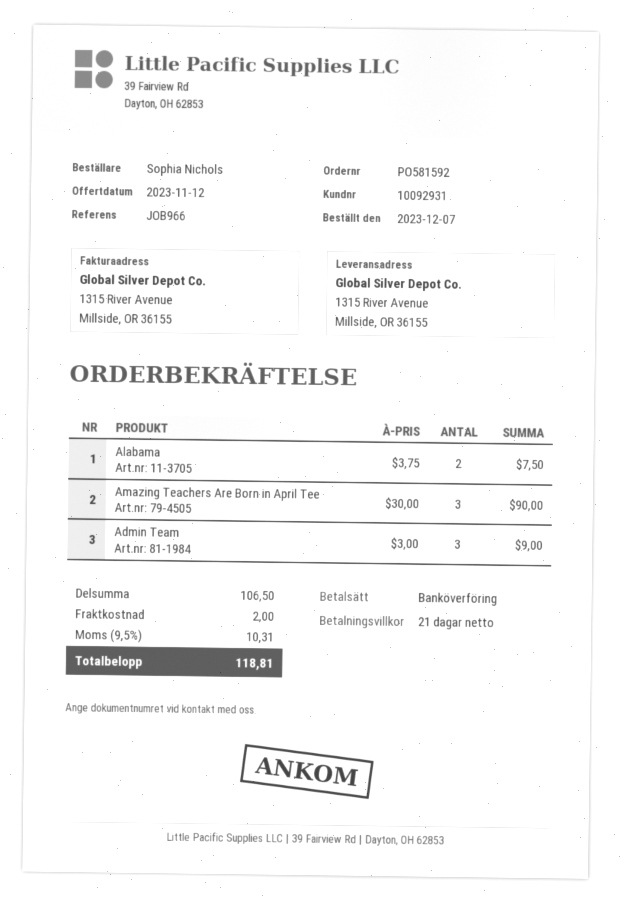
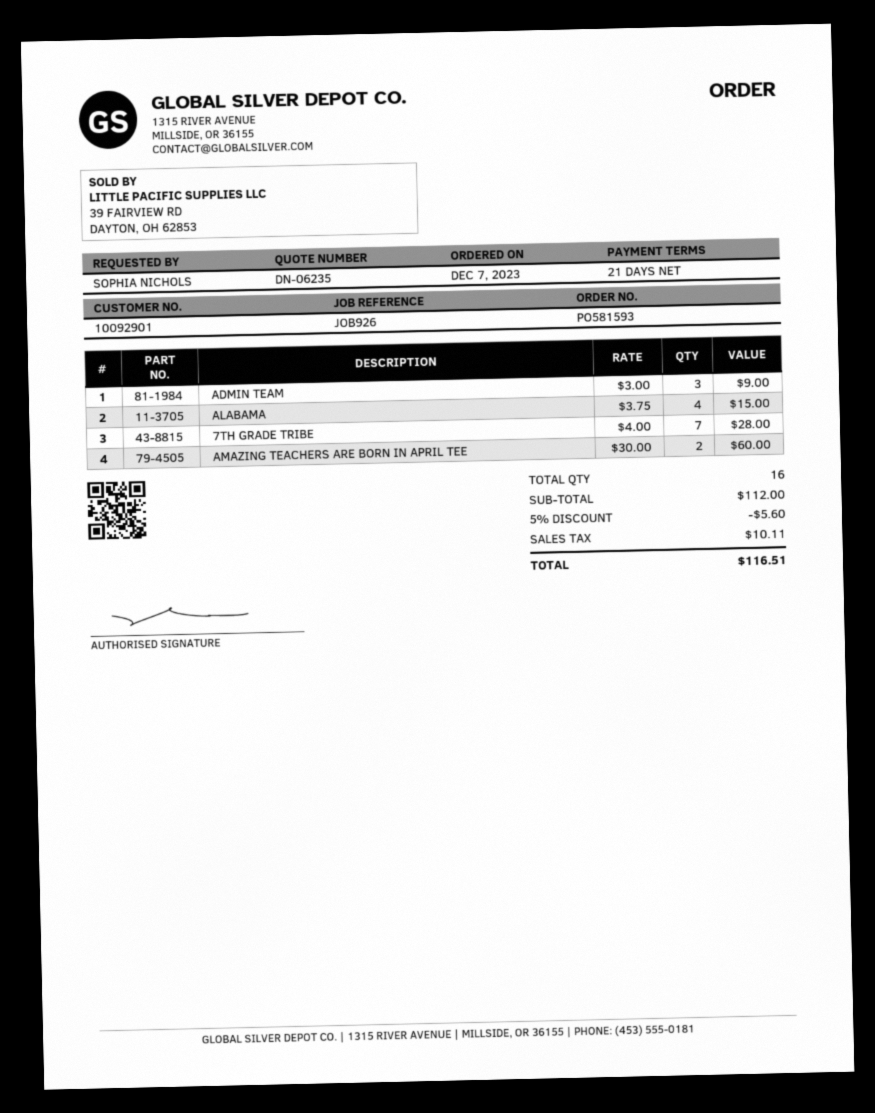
order number: PO581592 -> PO581593
customer number: 10092931 -> 10092901
reference: JOB966 -> JOB926
Alabama: 2 x 3.75 = 7.50 -> 4 x 3.75 = 15.00
Amazing Teachers Are Born in April Tee: 3 x 30.00 = 90.00 -> 2 x 30.00 = 60.00
7TH GRADE TRIBE: none -> 7 x 4.00 = 28.00
subtotal: 106.50 -> 112.00
discount: none -> 5% = 5.60
shipping: 2.00 -> none
tax: 10.31 -> 10.11
total: 118.81 -> 116.51

